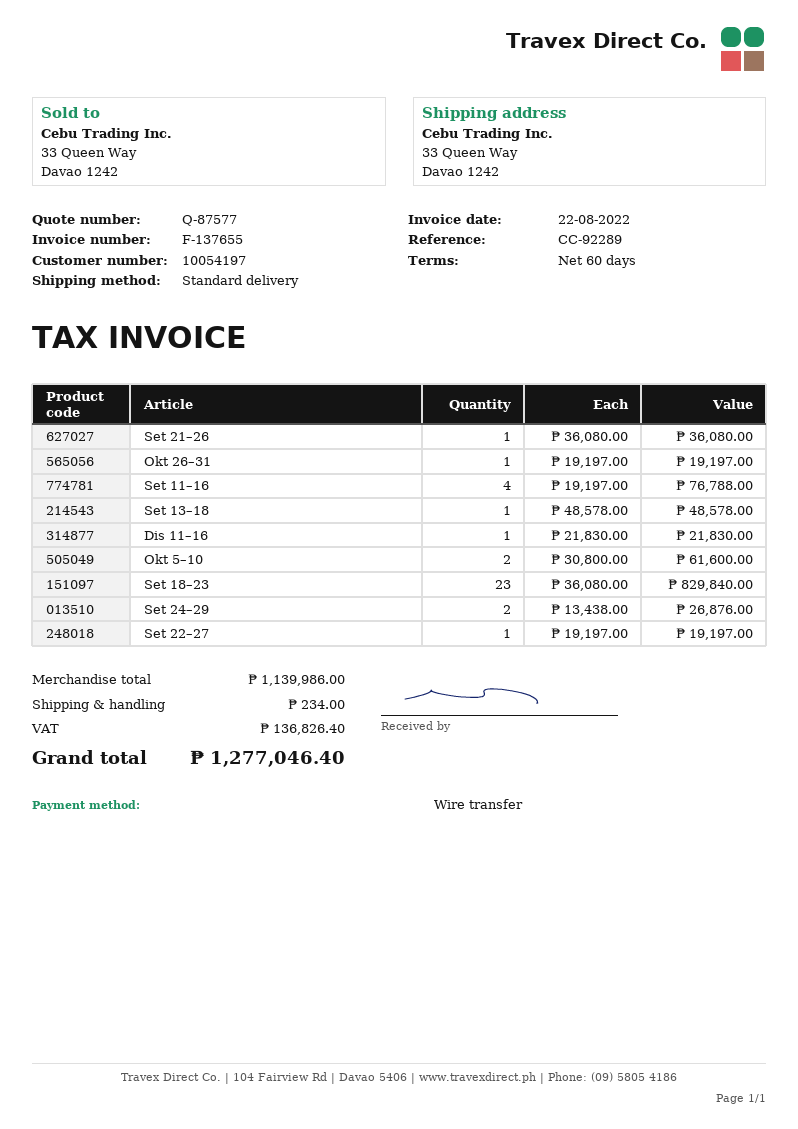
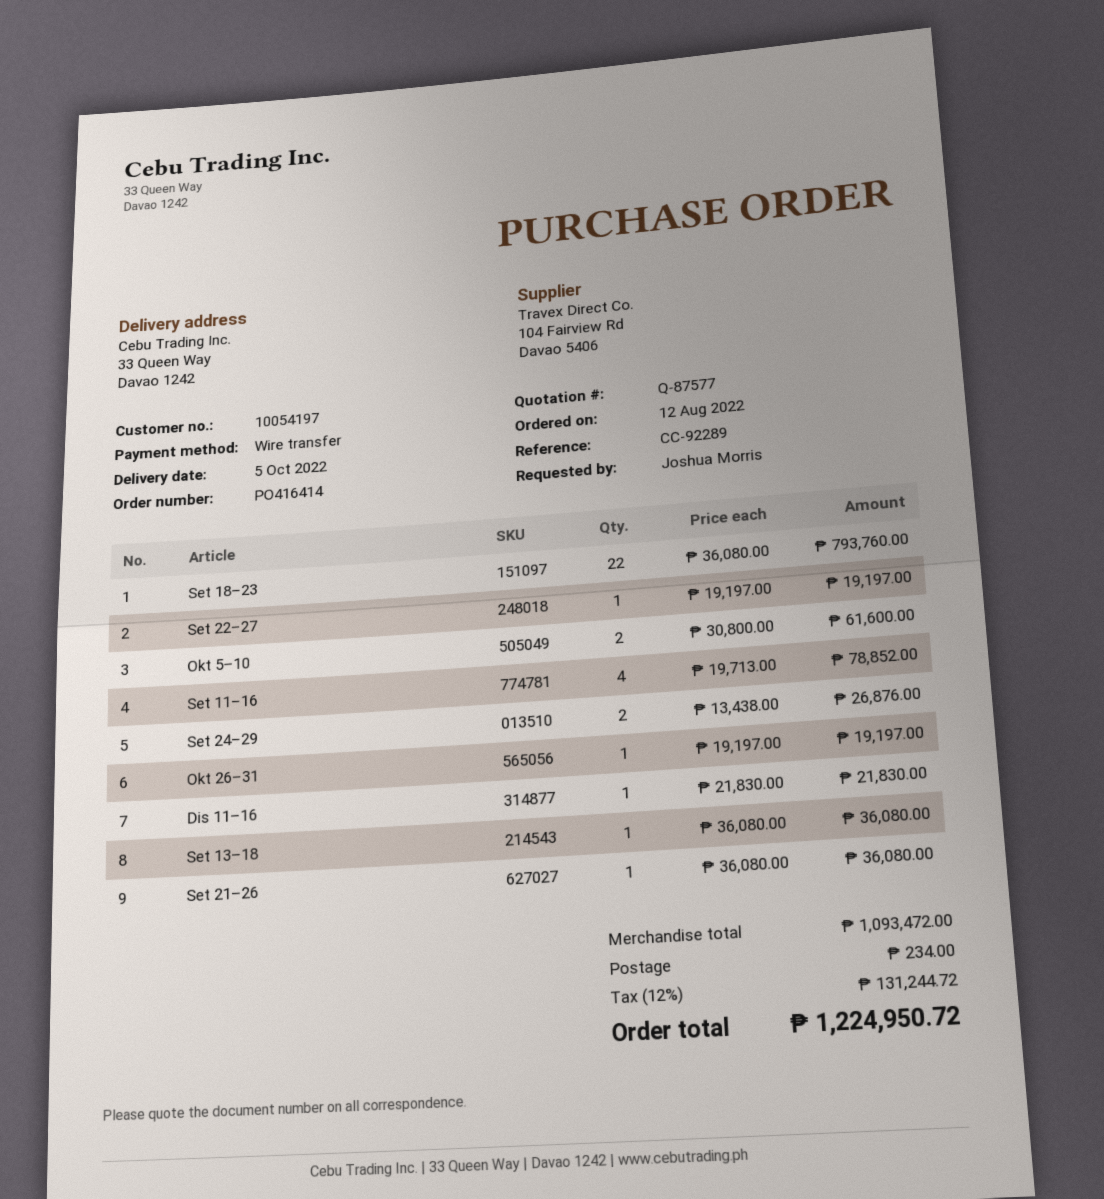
Set 11–16: 4 x 19197.00 = 76788.00 -> 4 x 19713.00 = 78852.00
Set 13–18: 1 x 48578.00 = 48578.00 -> 1 x 36080.00 = 36080.00
Set 18–23: 23 x 36080.00 = 829840.00 -> 22 x 36080.00 = 793760.00
subtotal: 1139986.00 -> 1093472.00
tax: 136826.40 -> 131244.72
total: 1277046.40 -> 1224950.72

